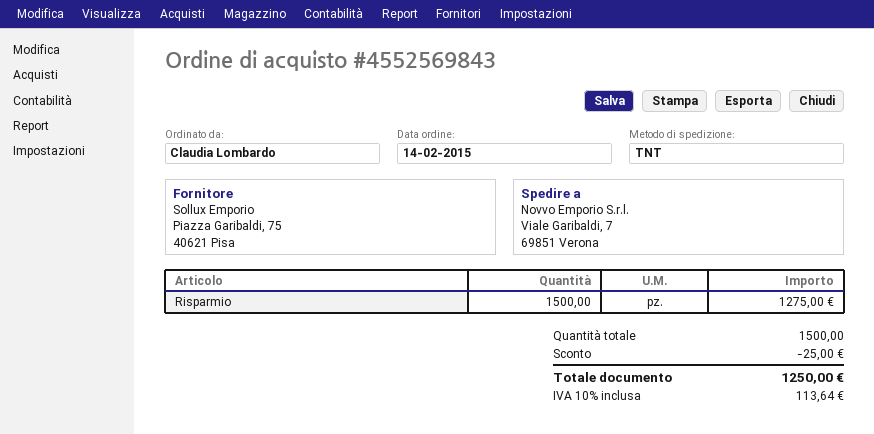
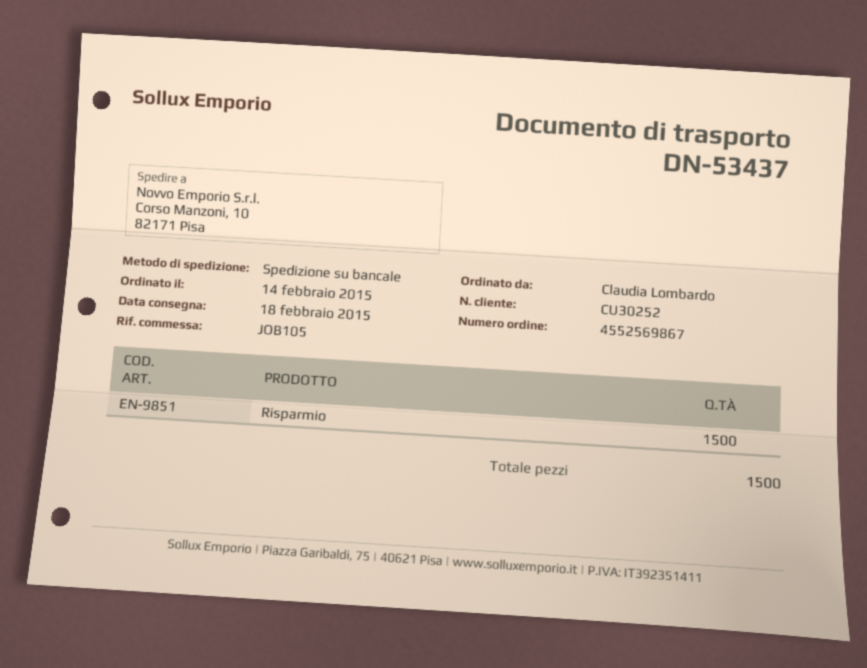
order number: 4552569843 -> 4552569867
shipping method: TNT -> pallet freight
ship to: Viale Garibaldi, 7, 69851 Verona -> Corso Manzoni, 10, 82171 Pisa

